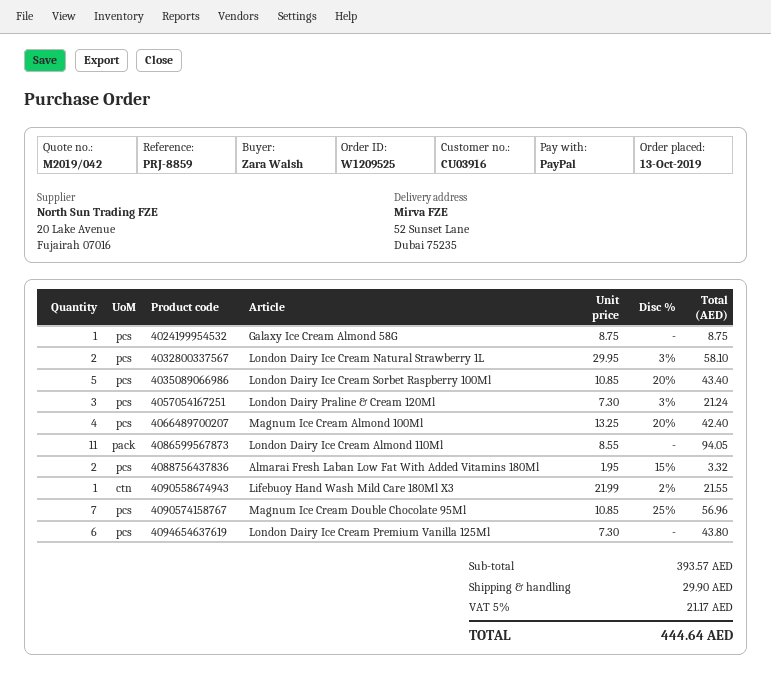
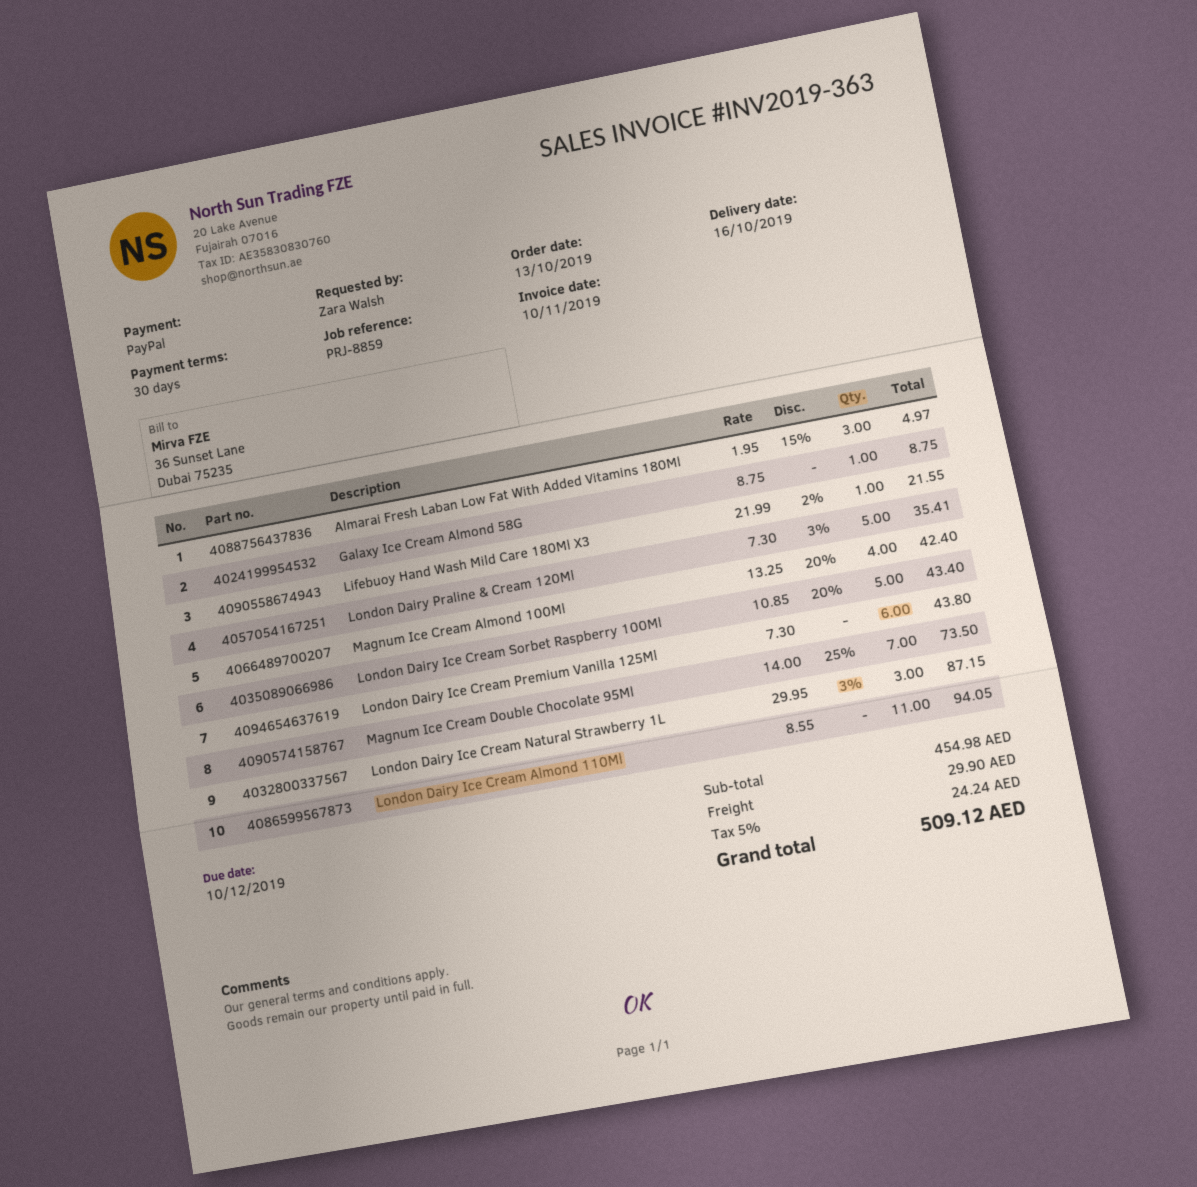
London Dairy Ice Cream Natural Strawberry 1L: 2 x 29.95 - 3% = 58.10 -> 3 x 29.95 - 3% = 87.15
London Dairy Praline & Cream 120Ml: 3 x 7.30 - 3% = 21.24 -> 5 x 7.30 - 3% = 35.41
Almarai Fresh Laban Low Fat With Added Vitamins 180Ml: 2 x 1.95 - 15% = 3.32 -> 3 x 1.95 - 15% = 4.97
Magnum Ice Cream Double Chocolate 95Ml: 7 x 10.85 - 25% = 56.96 -> 7 x 14.00 - 25% = 73.50
subtotal: 393.57 -> 454.98
tax: 5% = 21.17 -> 5% = 24.24
total: 444.64 -> 509.12

